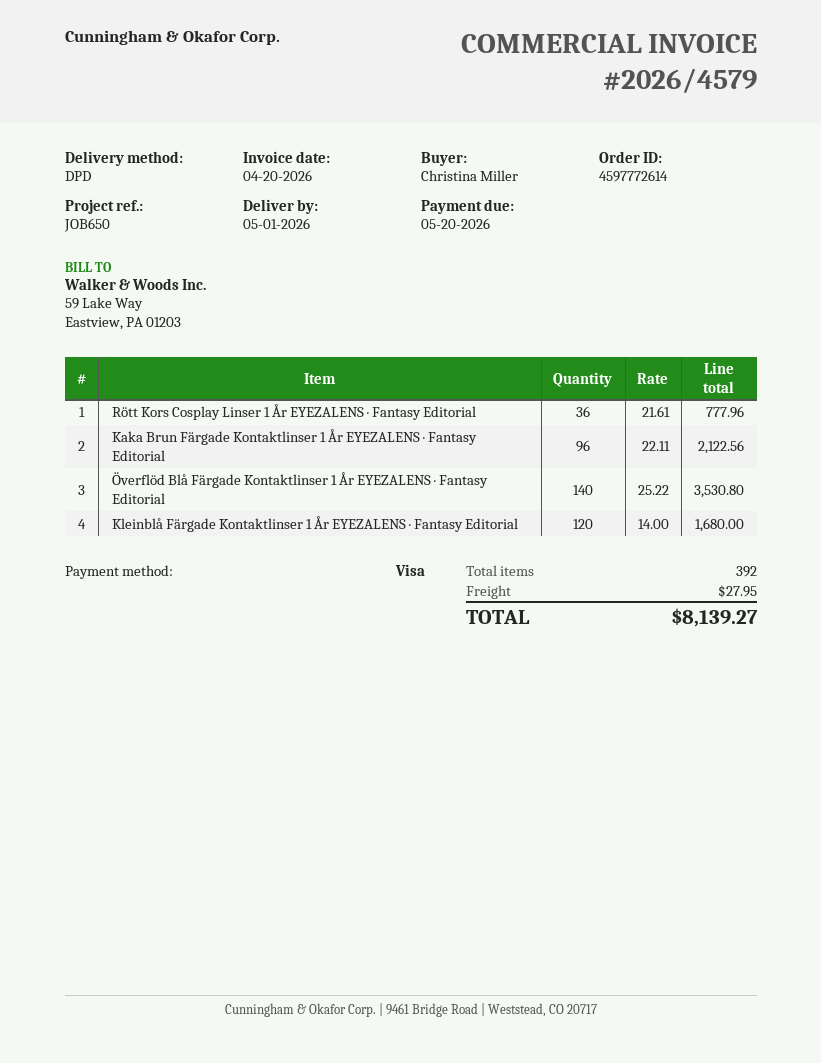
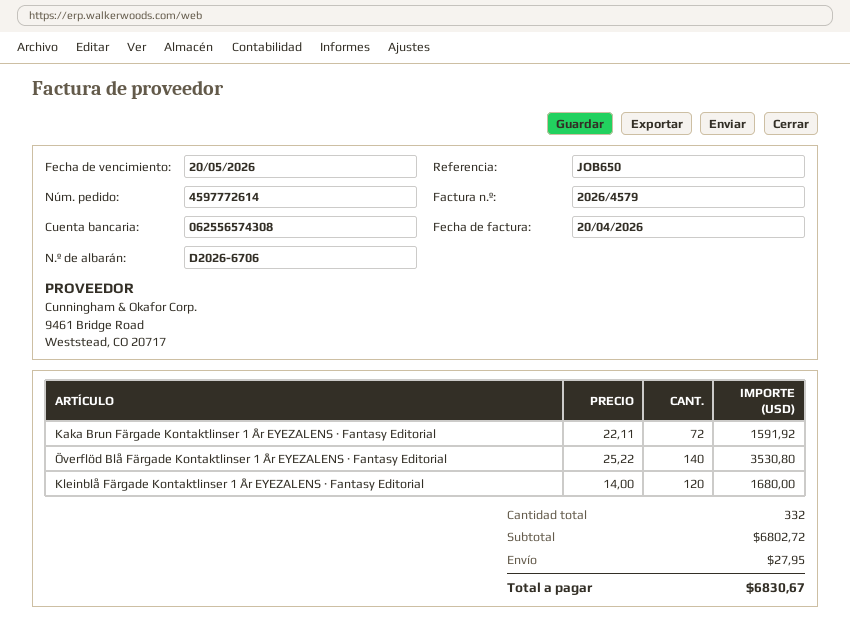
Rött Kors Cosplay Linser 1 År EYEZALENS · Fantasy Editorial: 36 x 21.61 = 777.96 -> none
Kaka Brun Färgade Kontaktlinser 1 År EYEZALENS · Fantasy Editorial: 96 x 22.11 = 2122.56 -> 72 x 22.11 = 1591.92
total quantity: 392 -> 332
total: 8139.27 -> 6830.67

